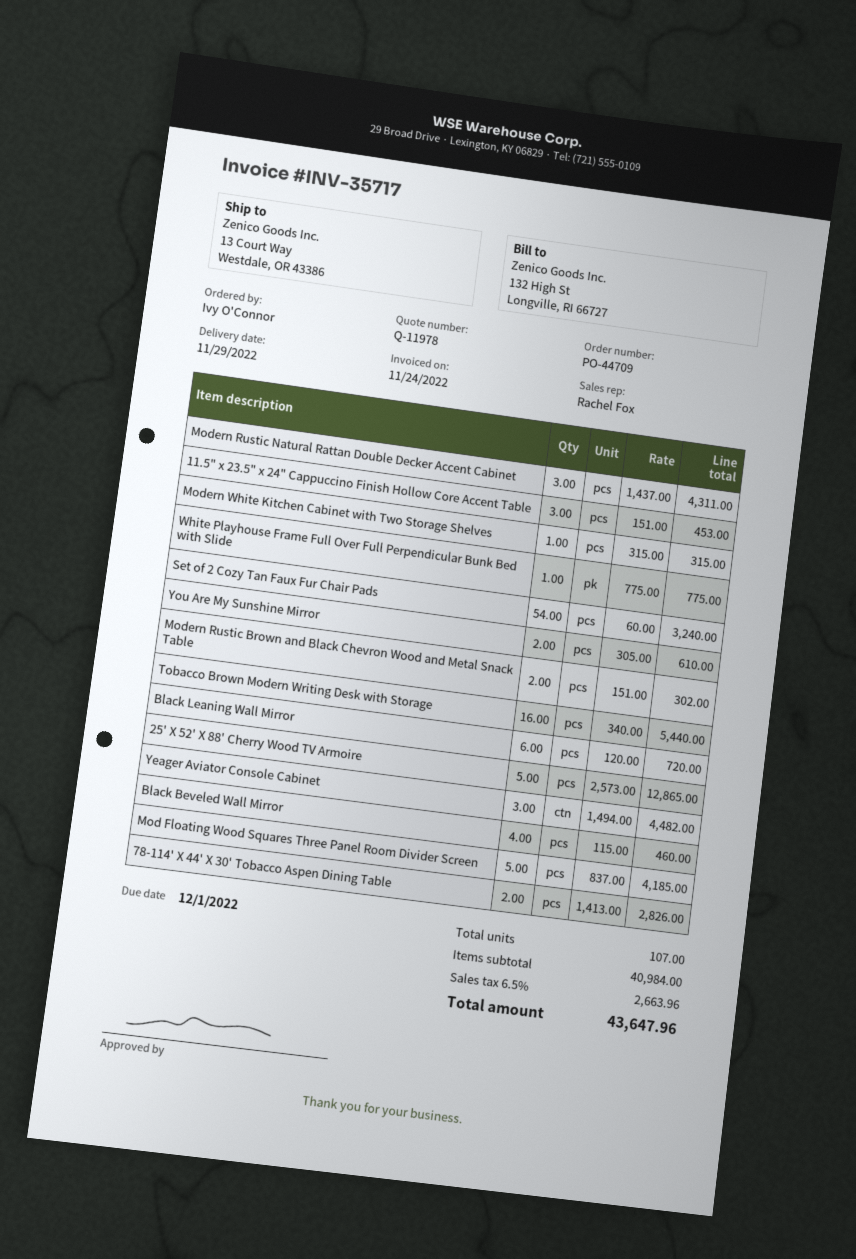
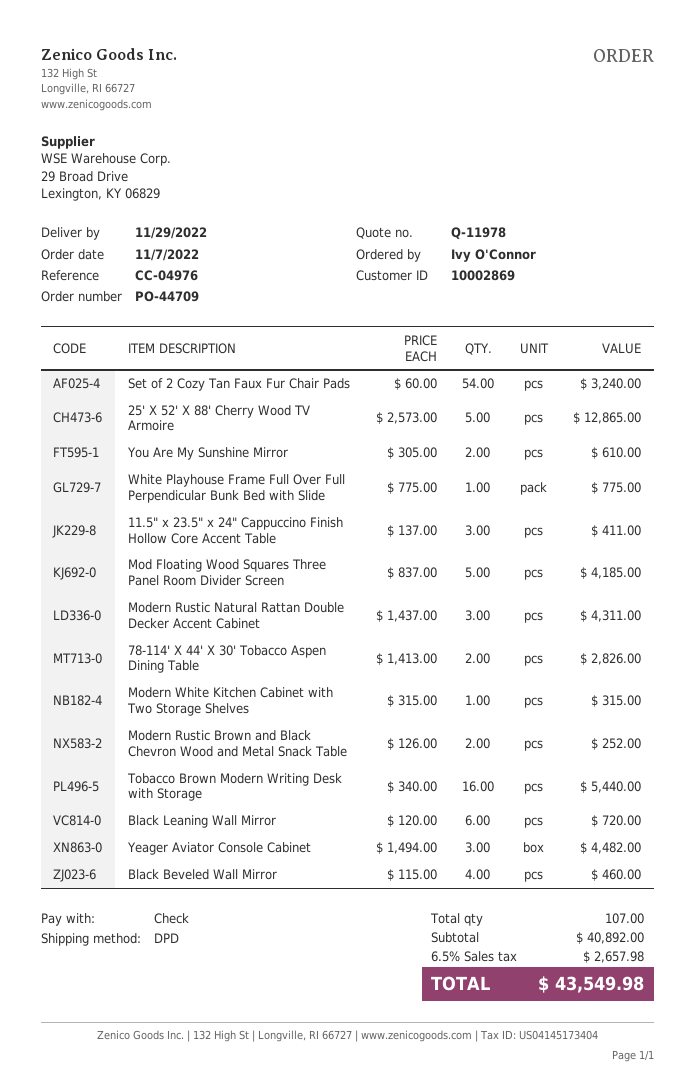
11.5" x 23.5" x 24" Cappuccino Finish Hollow Core Accent Table: 3 x 151.00 = 453.00 -> 3 x 137.00 = 411.00
Modern Rustic Brown and Black Chevron Wood and Metal Snack Table: 2 x 151.00 = 302.00 -> 2 x 126.00 = 252.00
subtotal: 40984.00 -> 40892.00
tax: 6.5% = 2663.96 -> 6.5% = 2657.98
total: 43647.96 -> 43549.98

